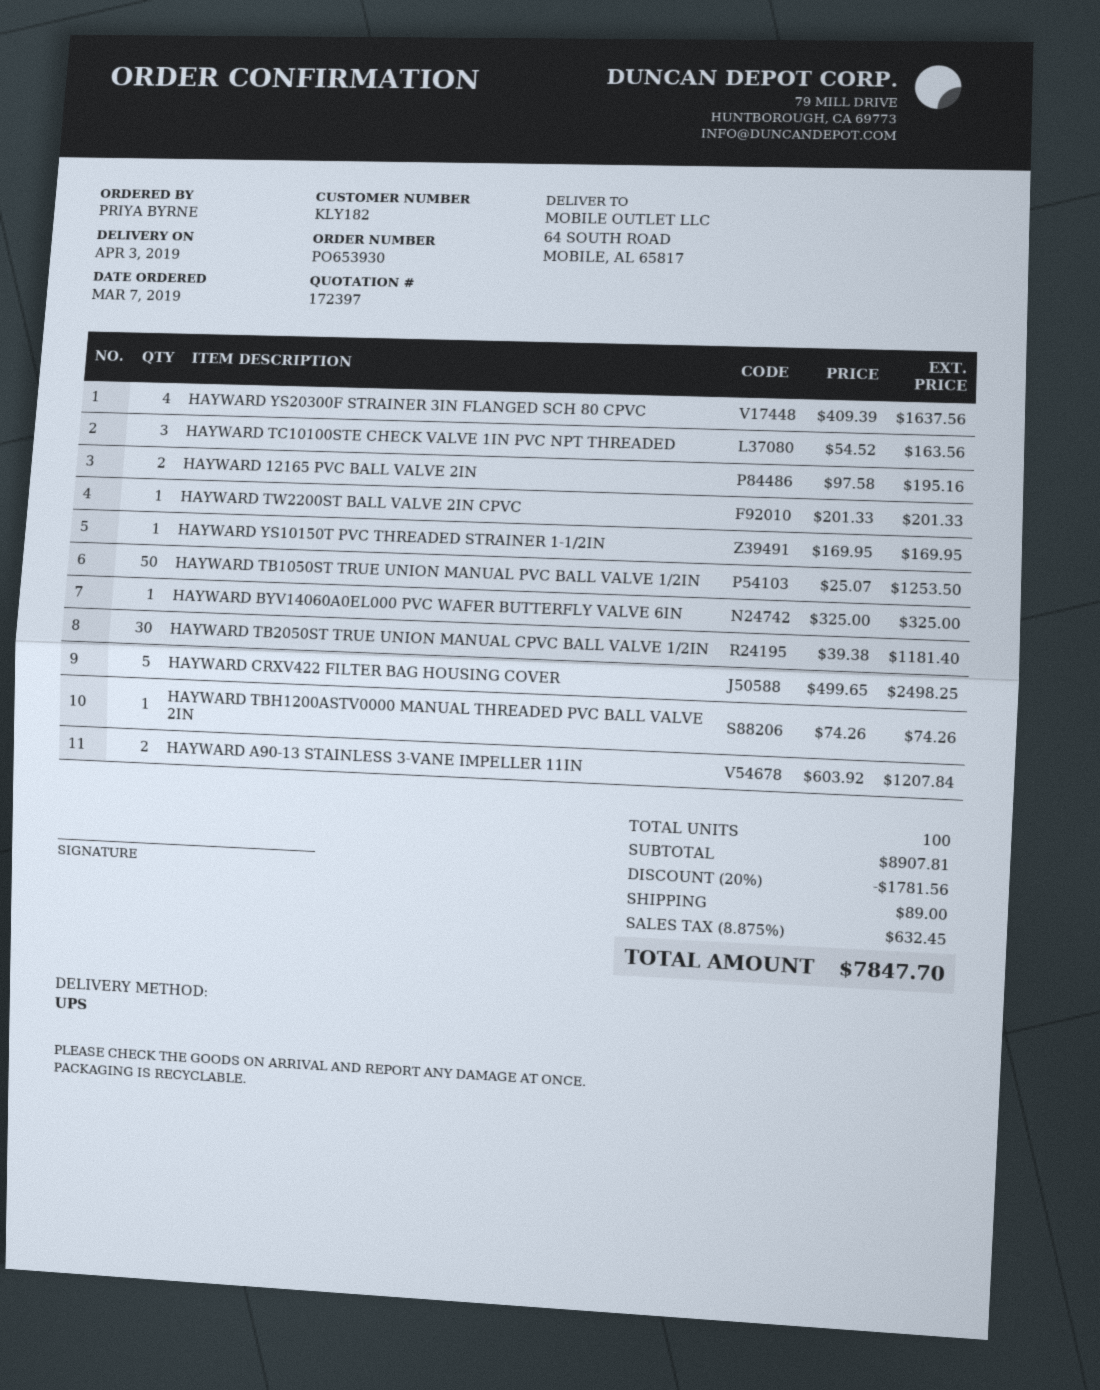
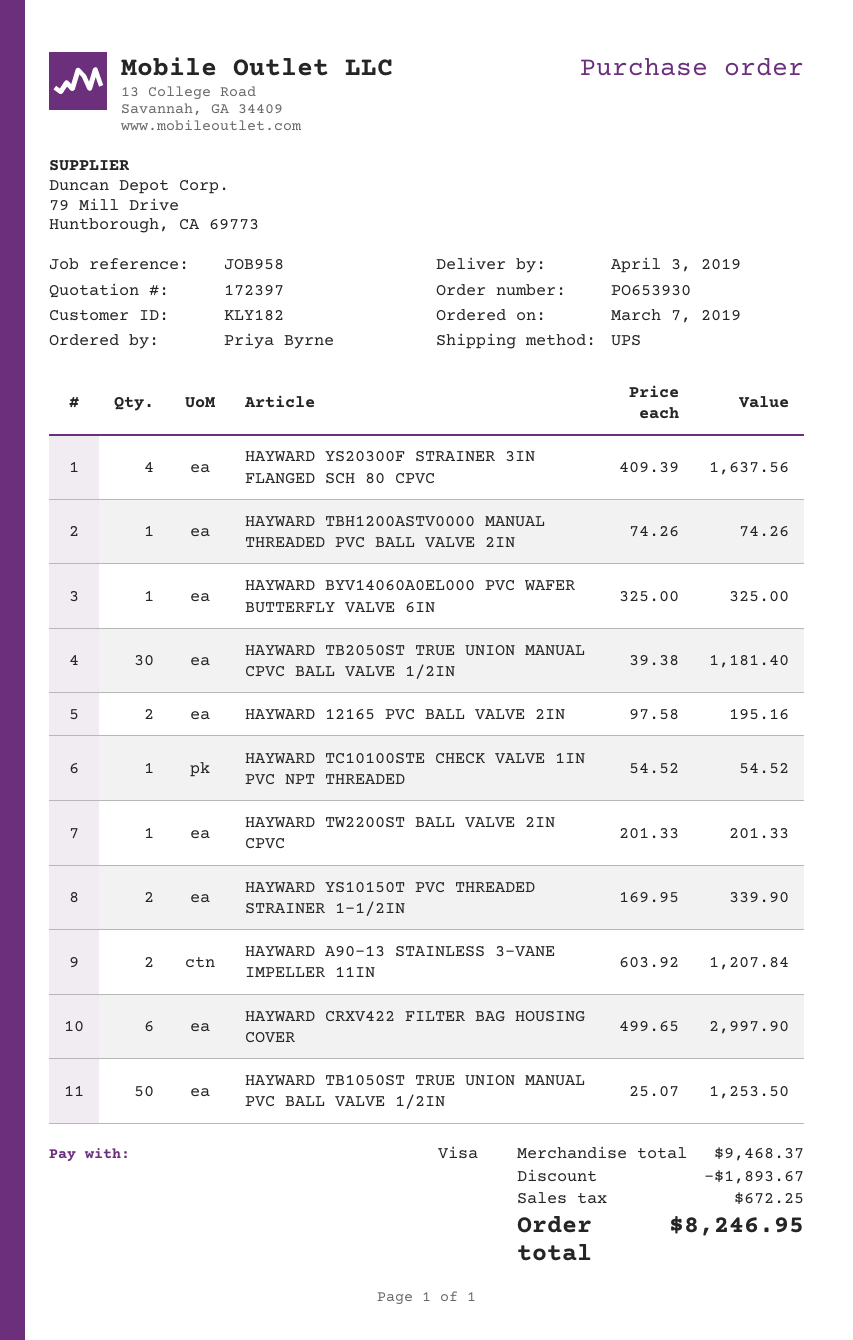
HAYWARD TC10100STE CHECK VALVE 1IN PVC NPT THREADED: 3 x 54.52 = 163.56 -> 1 x 54.52 = 54.52
HAYWARD YS10150T PVC THREADED STRAINER 1-1/2IN: 1 x 169.95 = 169.95 -> 2 x 169.95 = 339.90
HAYWARD CRXV422 FILTER BAG HOUSING COVER: 5 x 499.65 = 2498.25 -> 6 x 499.65 = 2997.90
subtotal: 8907.81 -> 9468.37
discount: 1781.56 -> 1893.67
shipping: 89.00 -> none
tax: 632.45 -> 672.25
total: 7847.70 -> 8246.95

